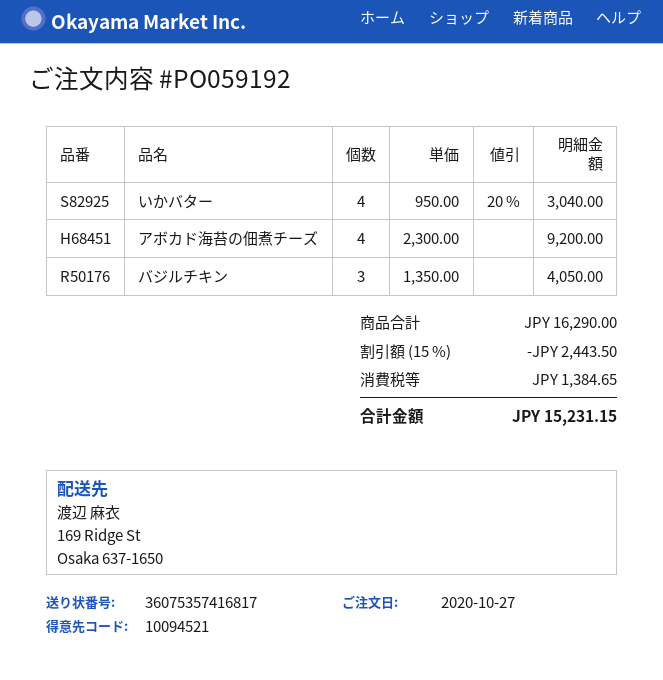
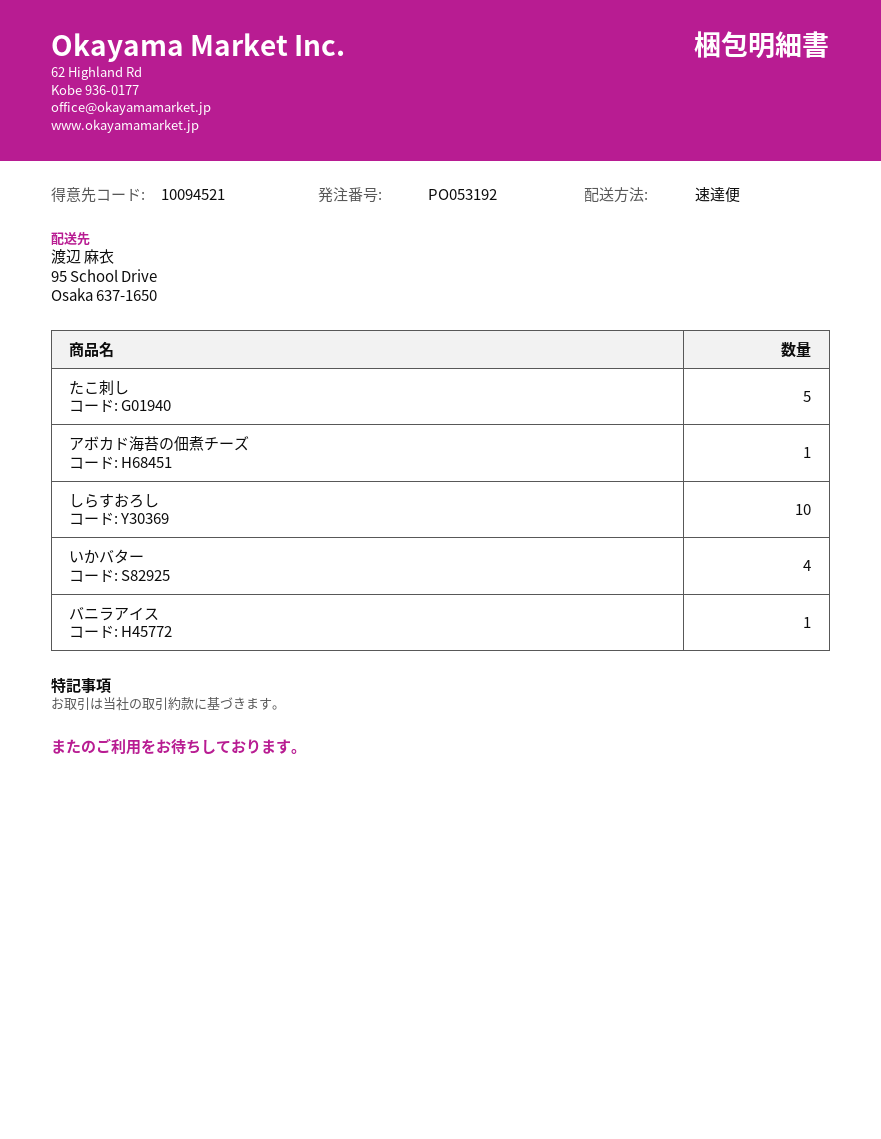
order number: PO059192 -> PO053192
ship to: 169 Ridge St, Osaka 637-1650 -> 95 School Drive, Osaka 637-1650
アボカド海苔の佃煮チーズ: 4 -> 1
バジルチキン: 3 -> none
たこ刺し: none -> 5
しらすおろし: none -> 10
バニラアイス: none -> 1

